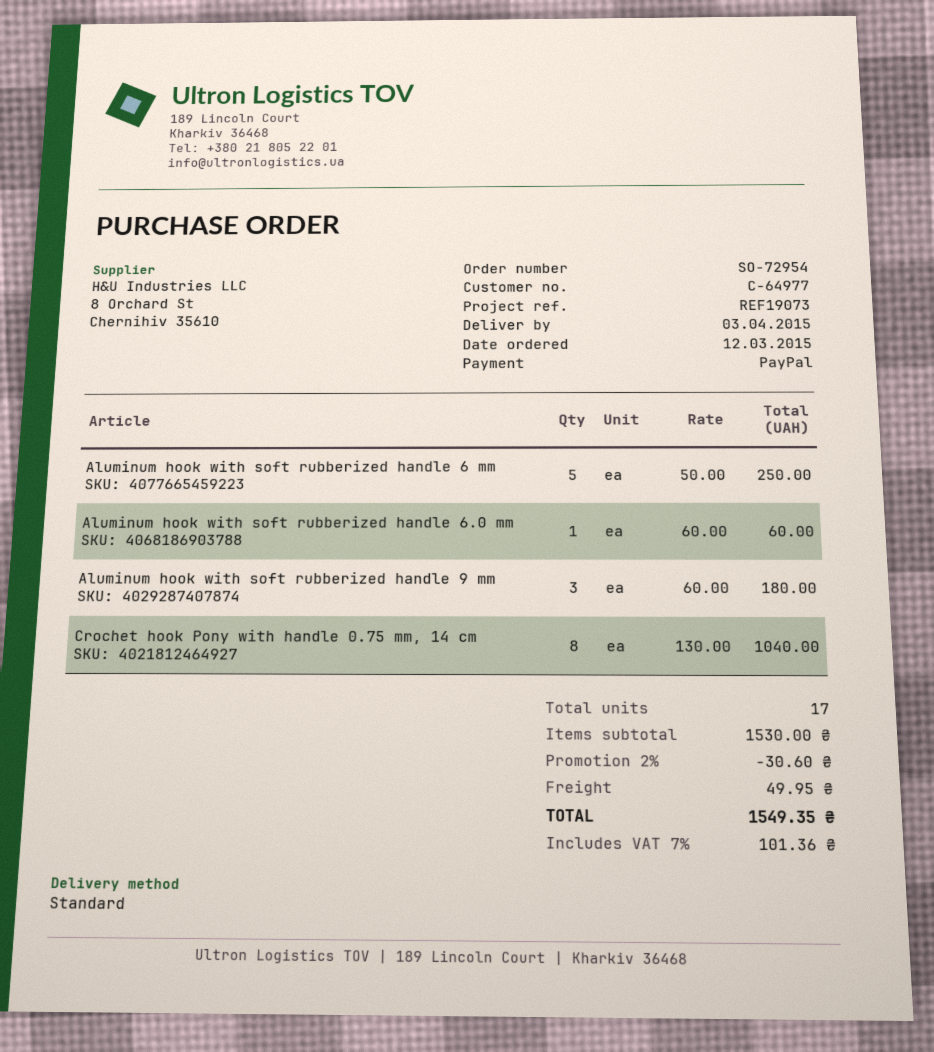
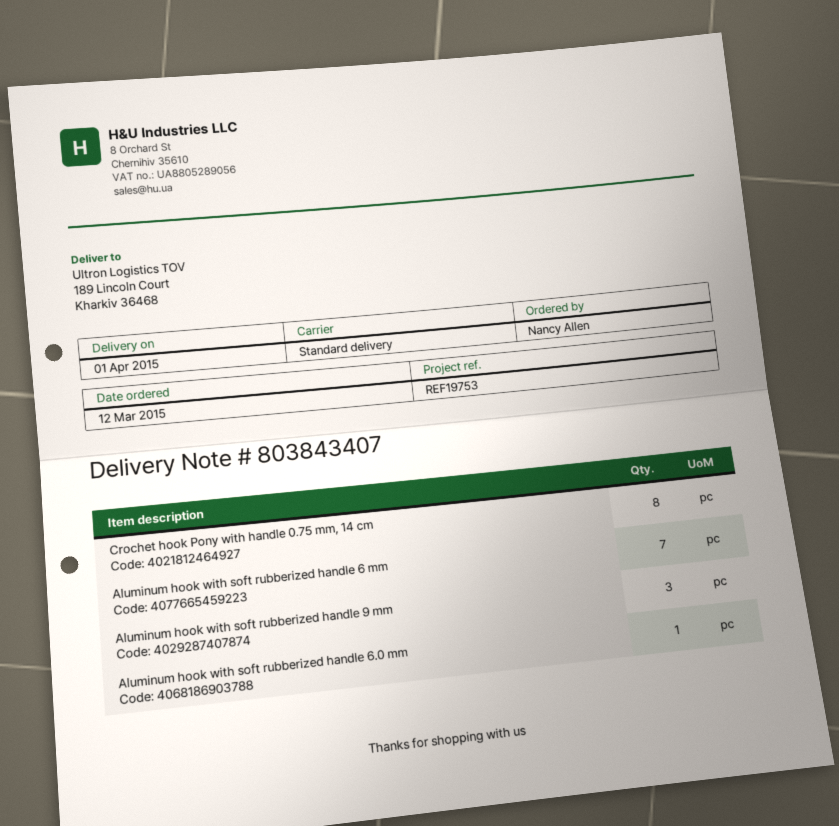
delivery date: 2015-04-03 -> 2015-04-01
reference: REF19073 -> REF19753
Aluminum hook with soft rubberized handle 6 mm: 5 -> 7

